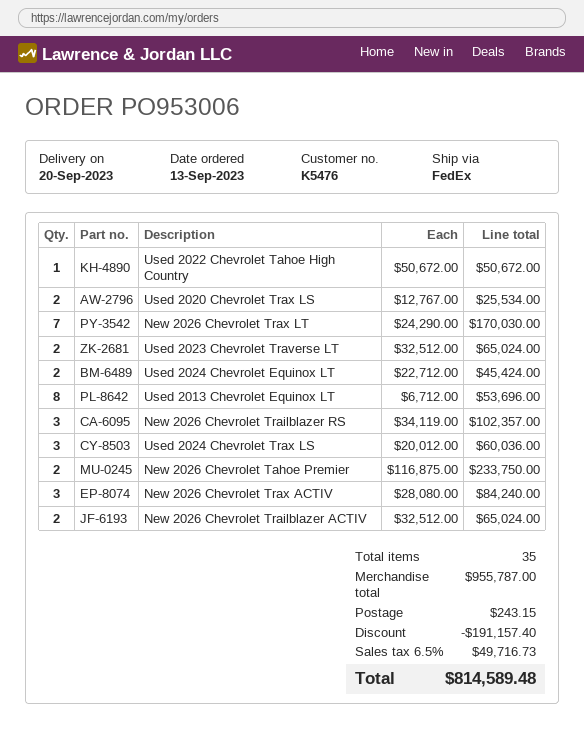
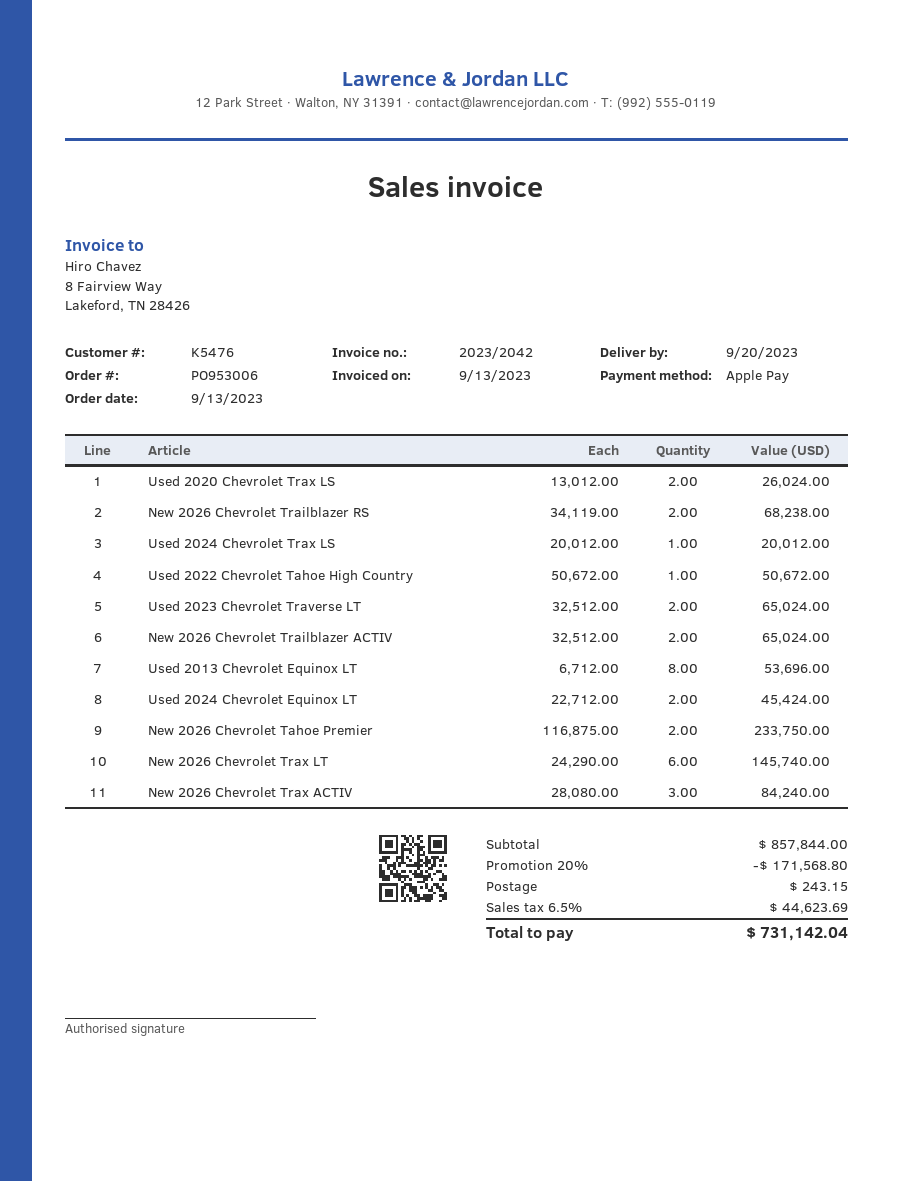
Used 2020 Chevrolet Trax LS: 2 x 12767.00 = 25534.00 -> 2 x 13012.00 = 26024.00
New 2026 Chevrolet Trax LT: 7 x 24290.00 = 170030.00 -> 6 x 24290.00 = 145740.00
New 2026 Chevrolet Trailblazer RS: 3 x 34119.00 = 102357.00 -> 2 x 34119.00 = 68238.00
Used 2024 Chevrolet Trax LS: 3 x 20012.00 = 60036.00 -> 1 x 20012.00 = 20012.00
subtotal: 955787.00 -> 857844.00
discount: 191157.40 -> 171568.80
tax: 6.5% = 49716.73 -> 6.5% = 44623.69
total: 814589.48 -> 731142.04

